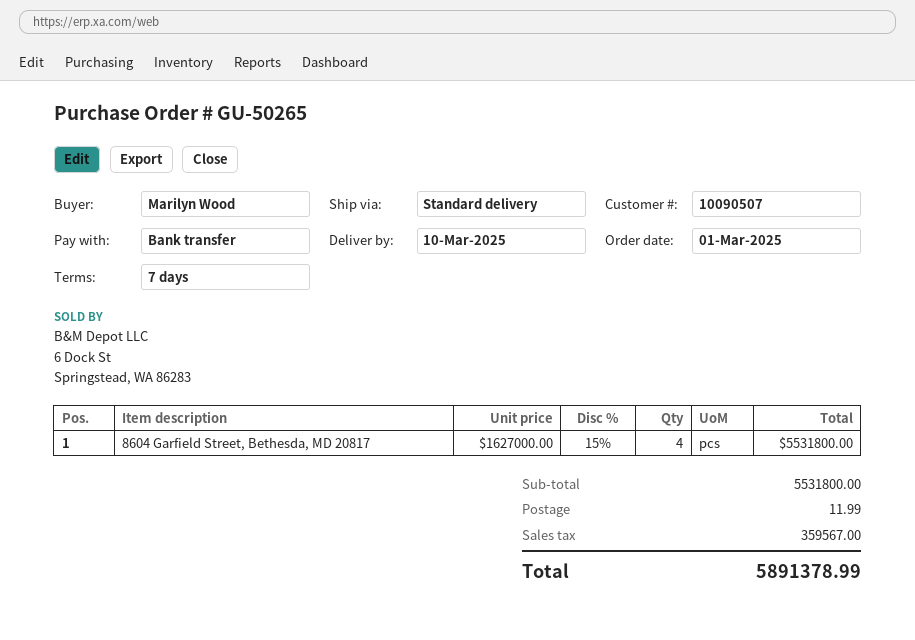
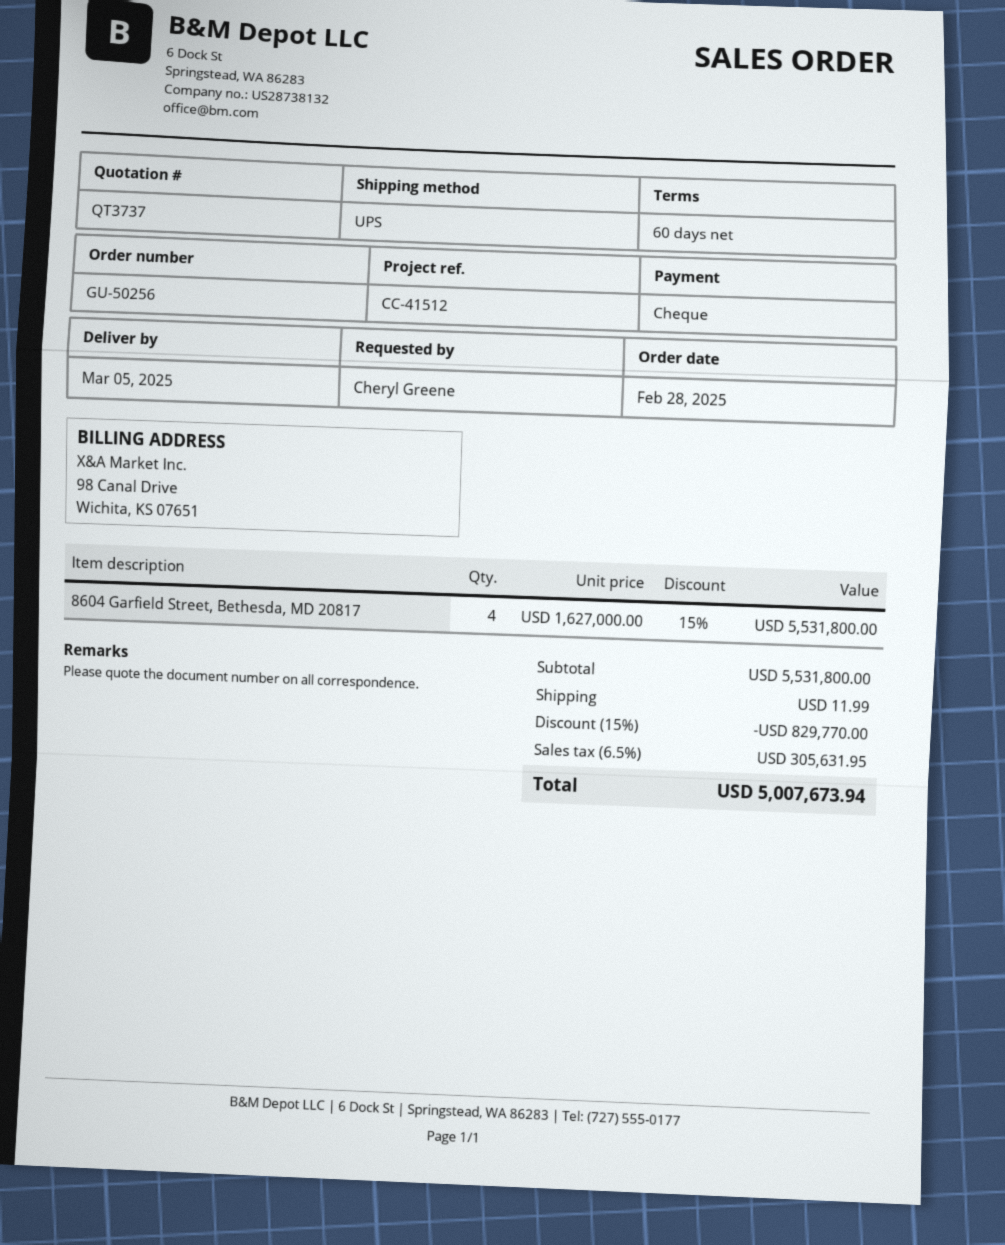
order number: GU-50265 -> GU-50256
order date: 2025-03-01 -> 2025-02-28
delivery date: 2025-03-10 -> 2025-03-05
payment terms: 7 days -> 60 days
ordered by: Marilyn Wood -> Cheryl Greene
payment method: bank transfer -> cheque
shipping method: standard -> UPS
discount: none -> 15% = 829770.00
tax: 359567.00 -> 305631.95
total: 5891378.99 -> 5007673.94

